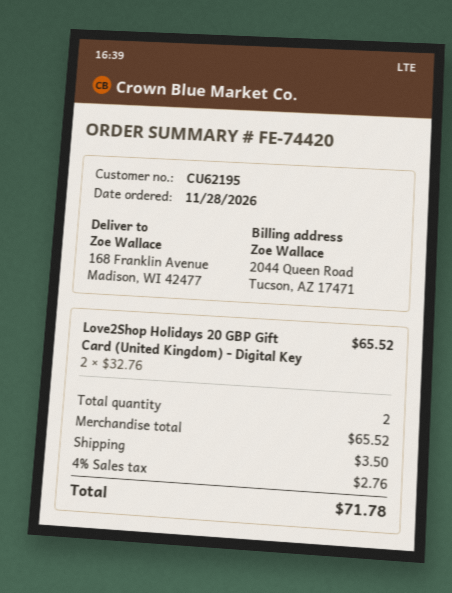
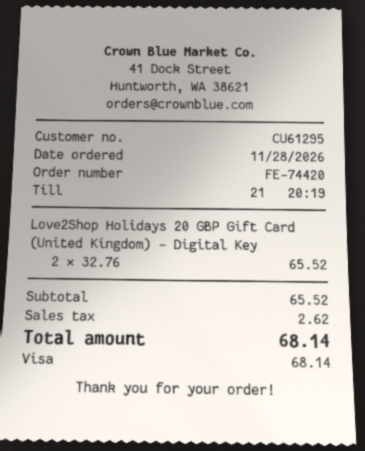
customer number: CU62195 -> CU61295
shipping: 3.50 -> none
tax: 2.76 -> 2.62
total: 71.78 -> 68.14

